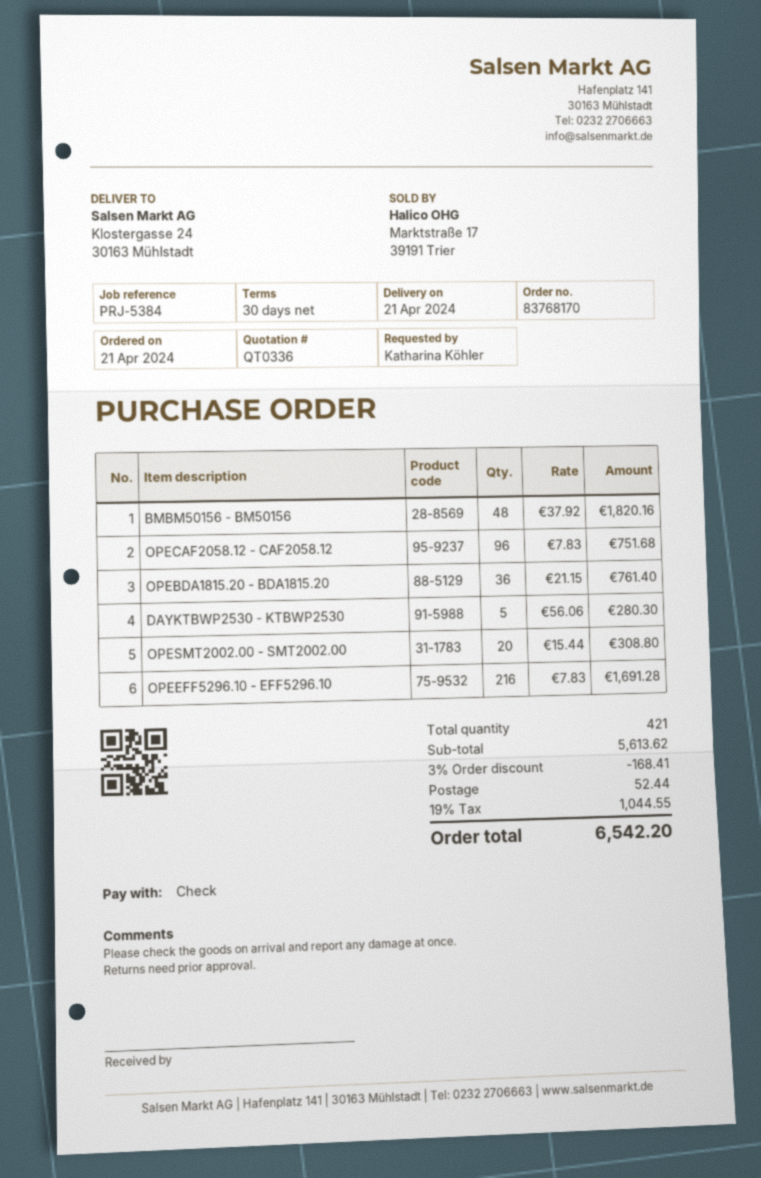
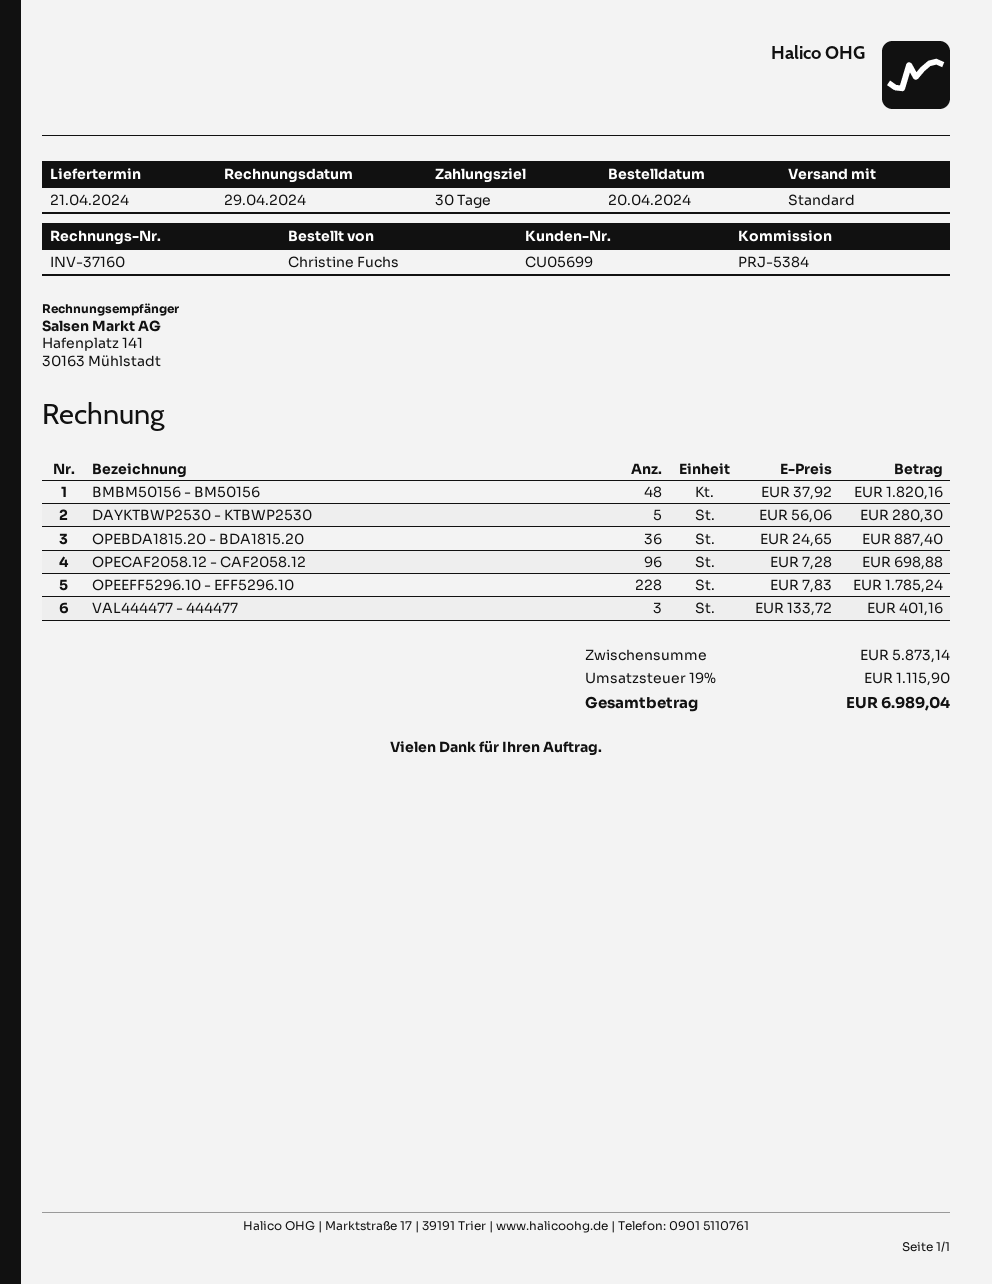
order date: 2024-04-21 -> 2024-04-20
ordered by: Katharina Köhler -> Christine Fuchs
OPECAF2058.12 - CAF2058.12: 96 x 7.83 = 751.68 -> 96 x 7.28 = 698.88
OPEBDA1815.20 - BDA1815.20: 36 x 21.15 = 761.40 -> 36 x 24.65 = 887.40
OPESMT2002.00 - SMT2002.00: 20 x 15.44 = 308.80 -> none
OPEEFF5296.10 - EFF5296.10: 216 x 7.83 = 1691.28 -> 228 x 7.83 = 1785.24
VAL444477 - 444477: none -> 3 x 133.72 = 401.16
subtotal: 5613.62 -> 5873.14
discount: 3% = 168.41 -> none
shipping: 52.44 -> none
tax: 19% = 1044.55 -> 19% = 1115.90
total: 6542.20 -> 6989.04

